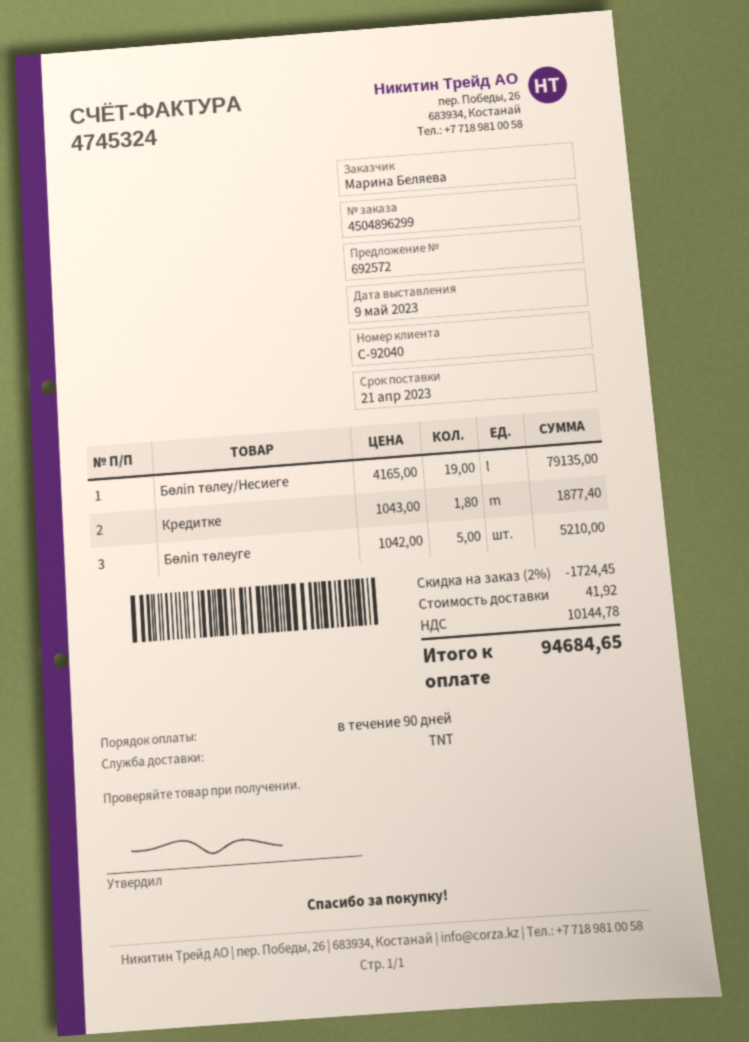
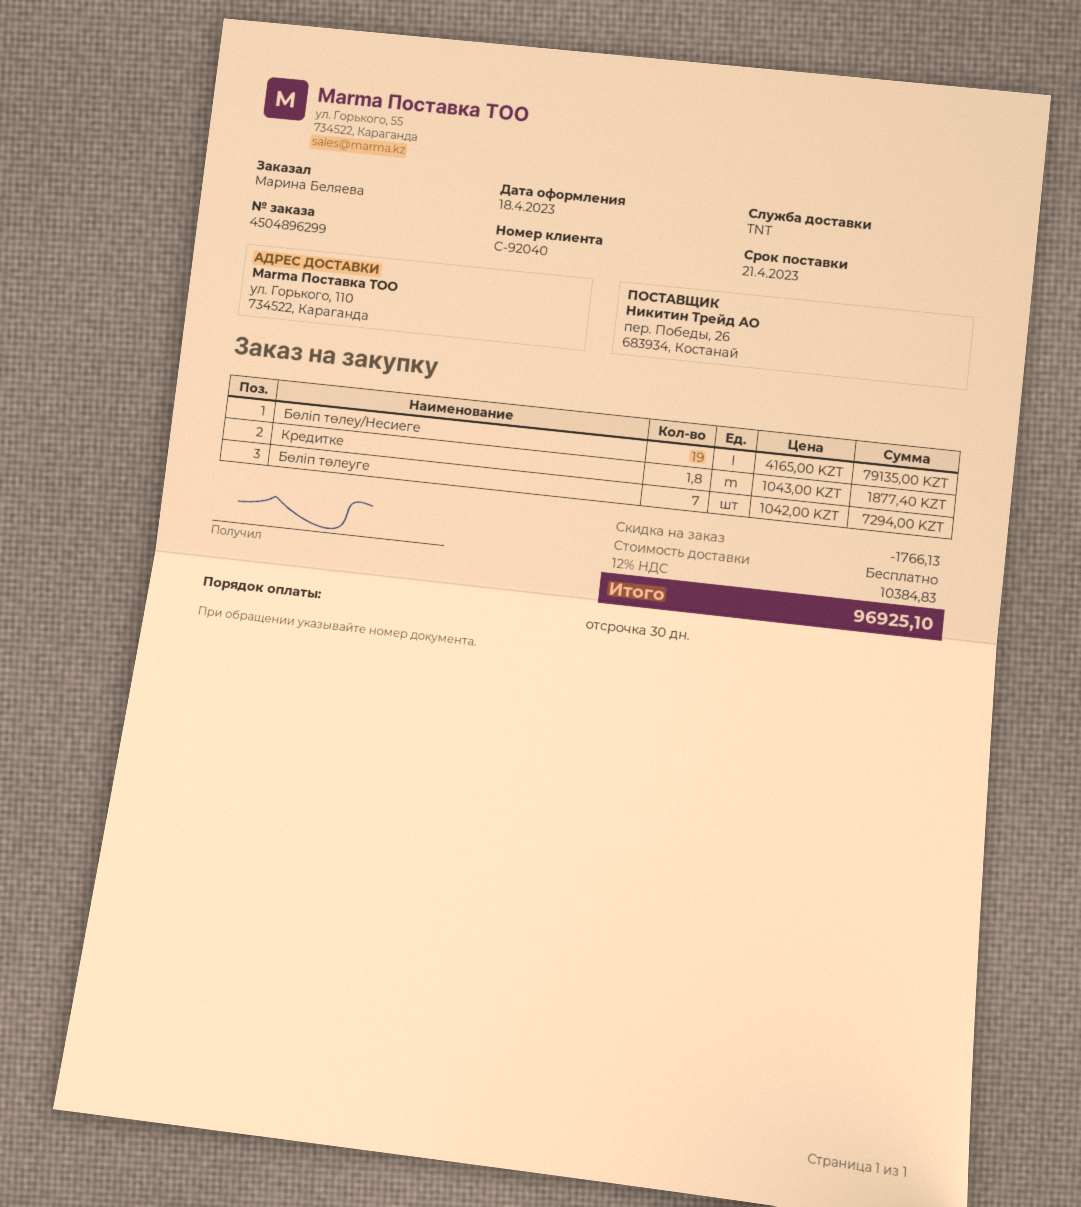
payment terms: 90 days -> 30 days
Бөліп төлеуге: 5 x 1042.00 = 5210.00 -> 7 x 1042.00 = 7294.00
discount: 1724.45 -> 1766.13
shipping: 41.92 -> 0.00
tax: 10144.78 -> 10384.83
total: 94684.65 -> 96925.10

